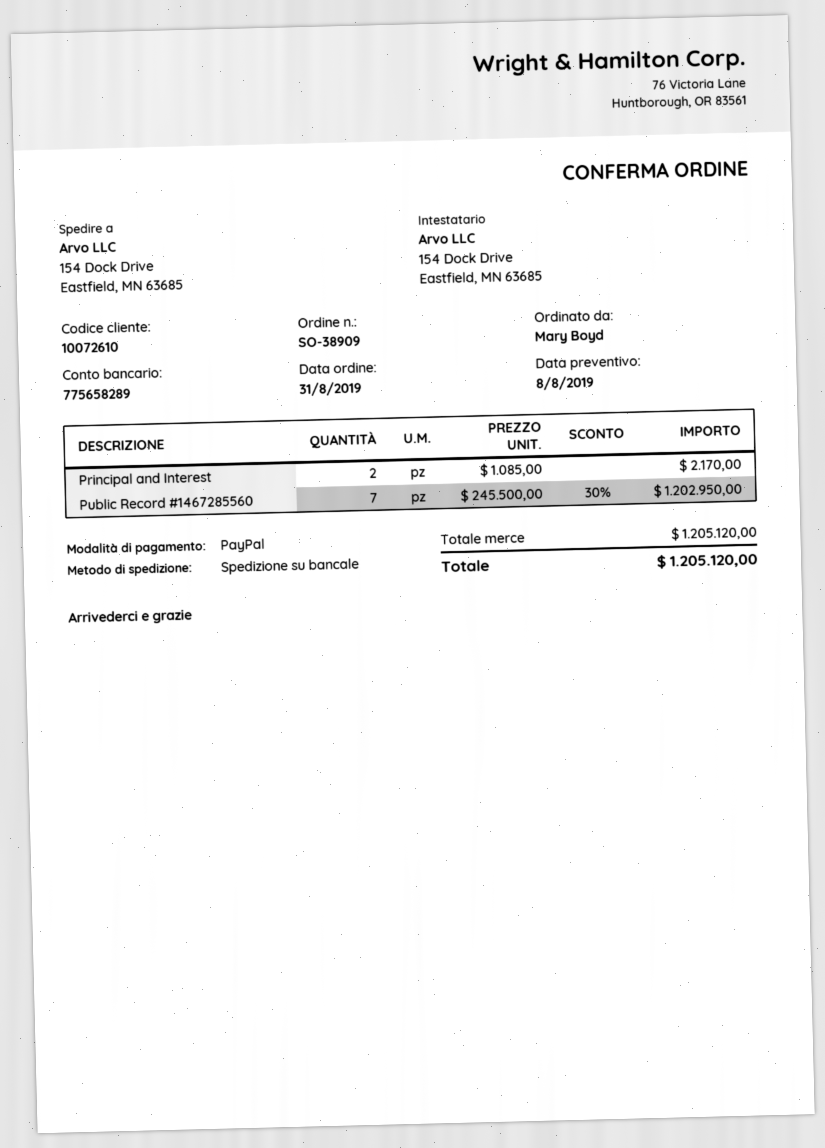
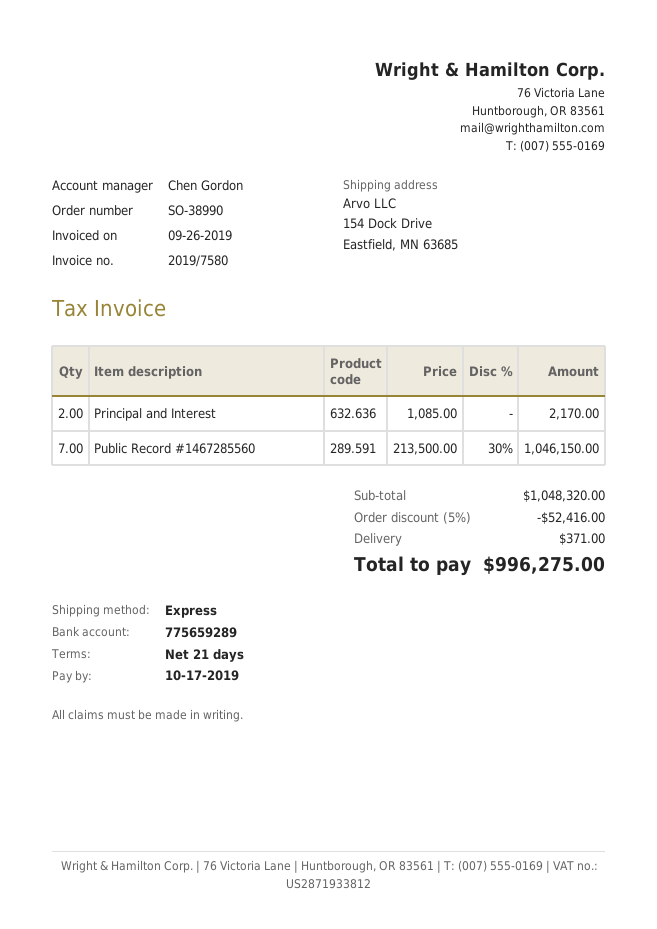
order number: SO-38909 -> SO-38990
bank account: 775658289 -> 775659289
shipping method: pallet freight -> express
Public Record #1467285560: 7 x 245500.00 - 30% = 1202950.00 -> 7 x 213500.00 - 30% = 1046150.00
subtotal: 1205120.00 -> 1048320.00
discount: none -> 5% = 52416.00
shipping: none -> 371.00
total: 1205120.00 -> 996275.00

